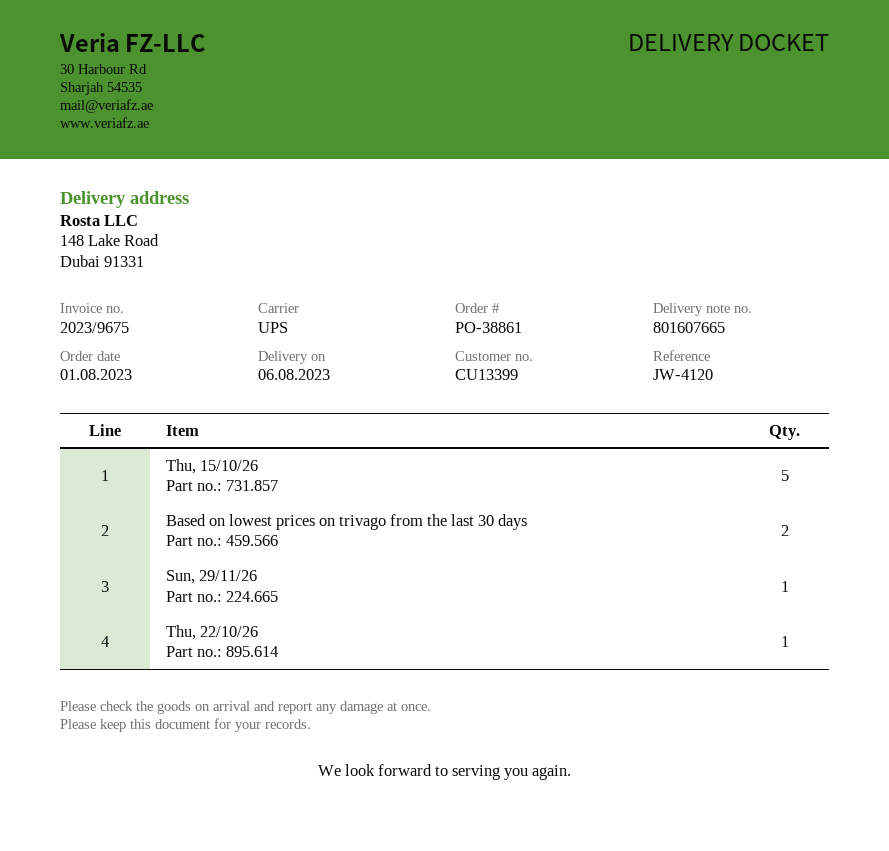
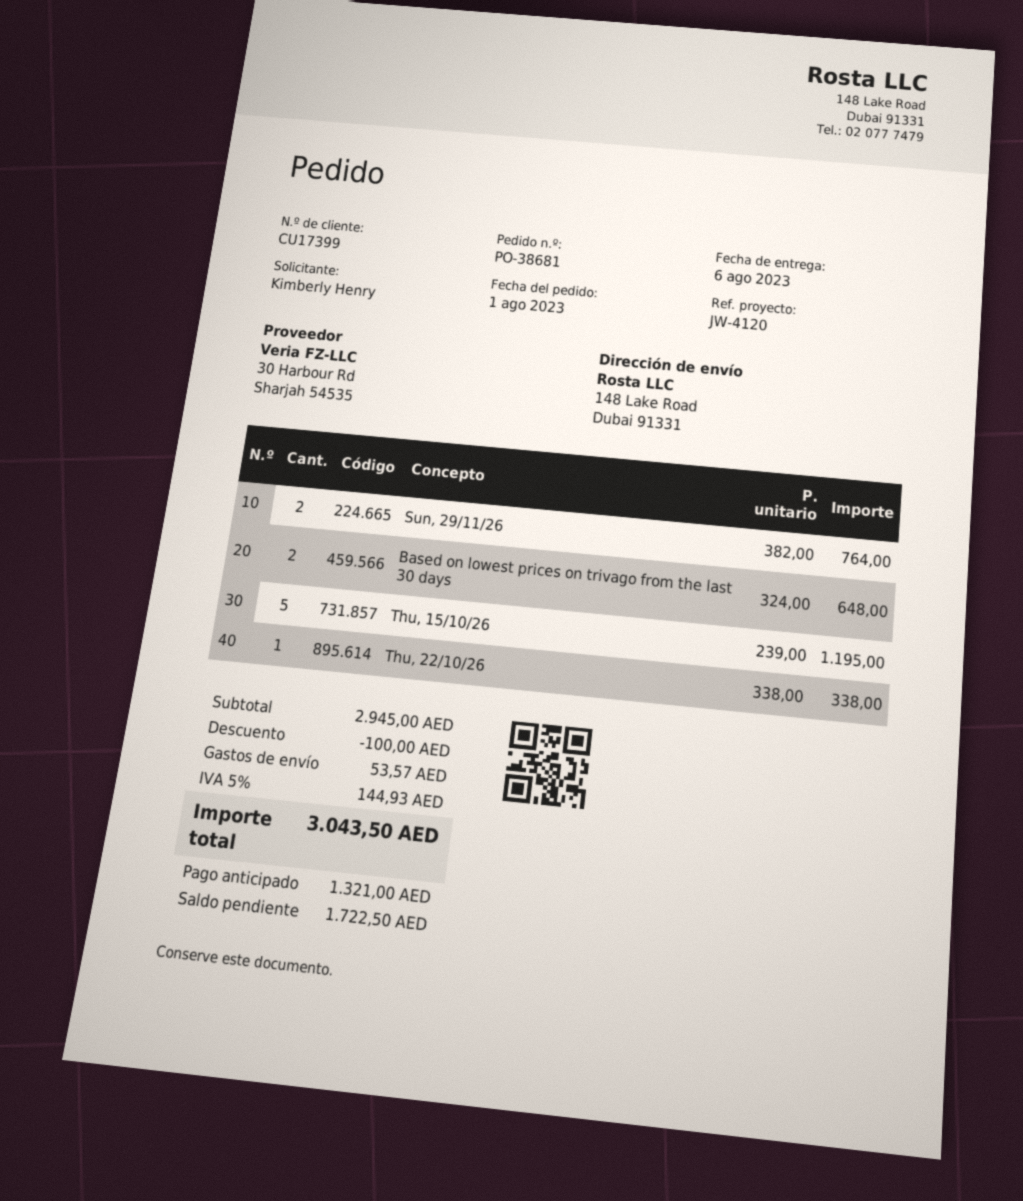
order number: PO-38861 -> PO-38681
customer number: CU13399 -> CU17399
Sun, 29/11/26: 1 -> 2

